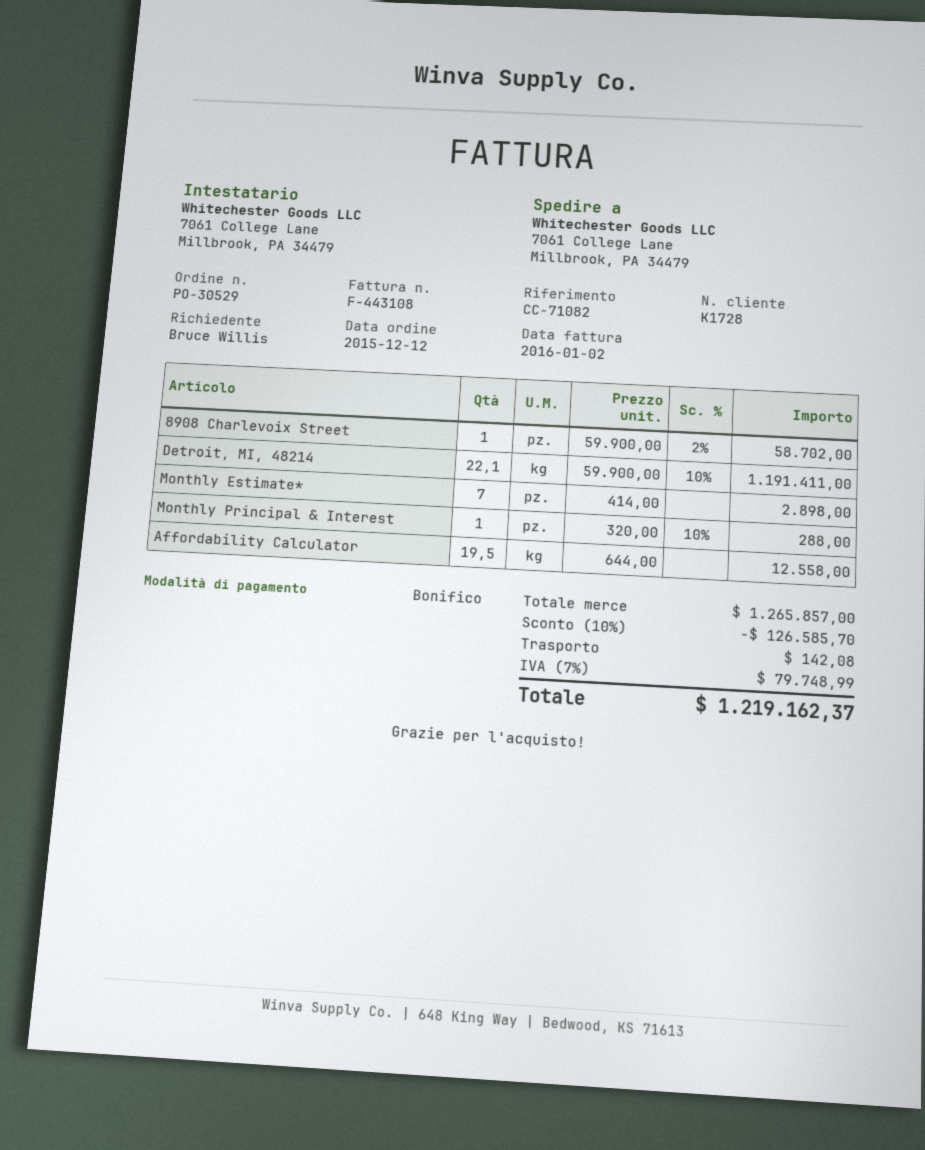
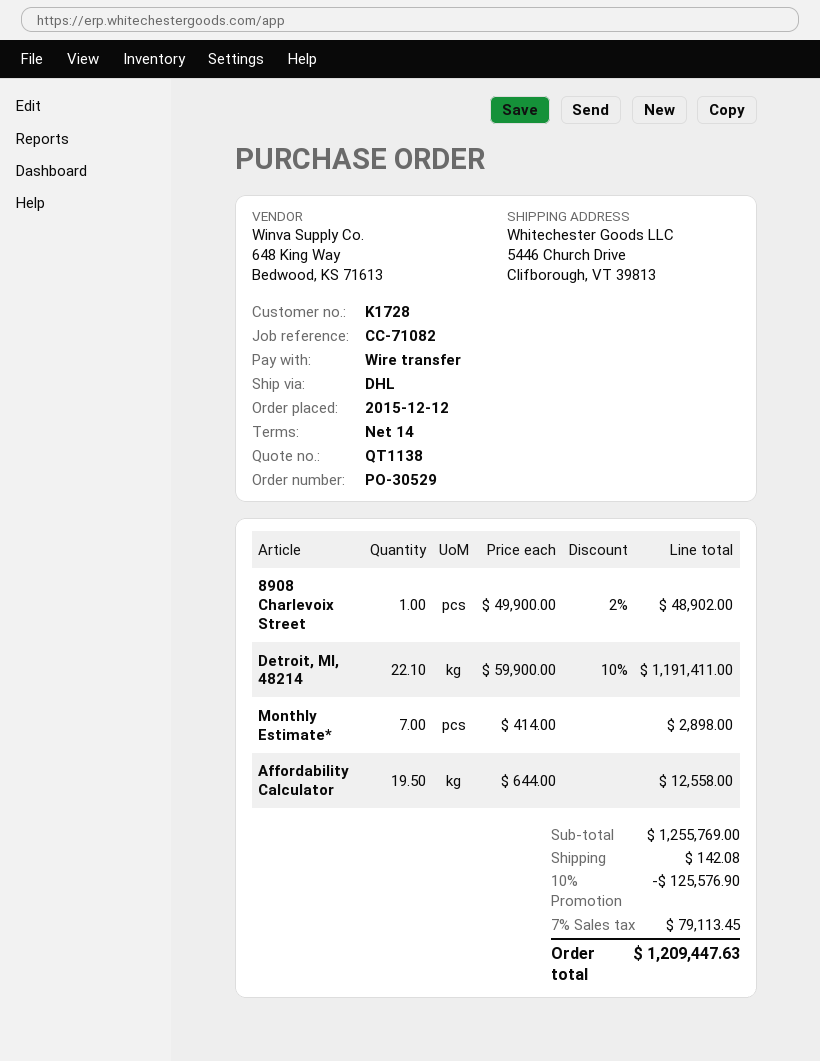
ship to: 7061 College Lane, Millbrook, PA 34479 -> 5446 Church Drive, Clifborough, VT 39813
8908 Charlevoix Street: 1 x 59900.00 - 2% = 58702.00 -> 1 x 49900.00 - 2% = 48902.00
Monthly Principal & Interest: 1 x 320.00 - 10% = 288.00 -> none
subtotal: 1265857.00 -> 1255769.00
discount: 10% = 126585.70 -> 10% = 125576.90
tax: 7% = 79748.99 -> 7% = 79113.45
total: 1219162.37 -> 1209447.63

